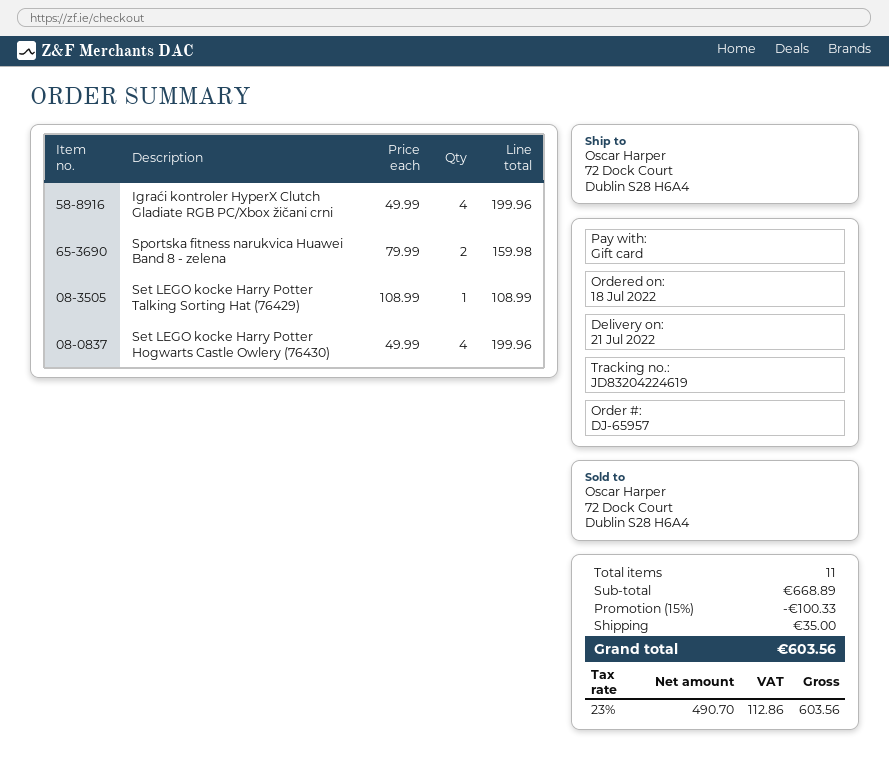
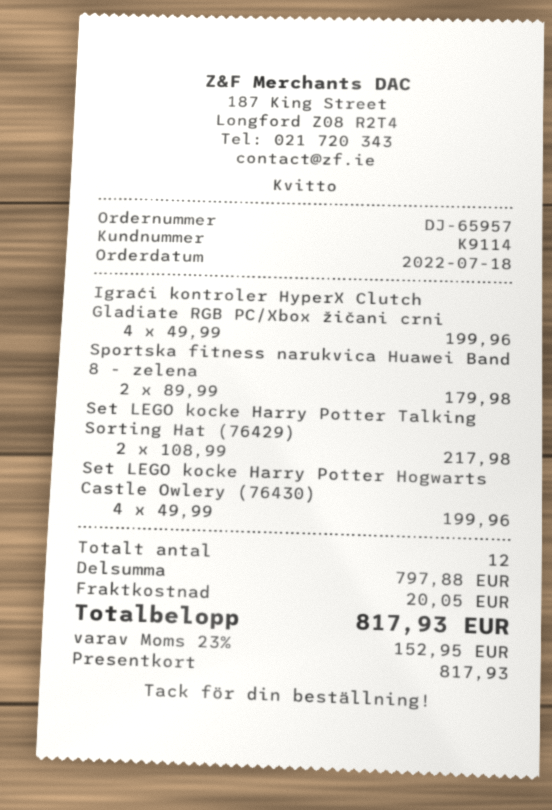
Sportska fitness narukvica Huawei Band 8 - zelena: 2 x 79.99 = 159.98 -> 2 x 89.99 = 179.98
Set LEGO kocke Harry Potter Talking Sorting Hat (76429): 1 x 108.99 = 108.99 -> 2 x 108.99 = 217.98
total quantity: 11 -> 12
subtotal: 668.89 -> 797.88
discount: 15% = 100.33 -> none
shipping: 35.00 -> 20.05
tax: 23% = 112.86 -> 23% = 152.95
total: 603.56 -> 817.93

